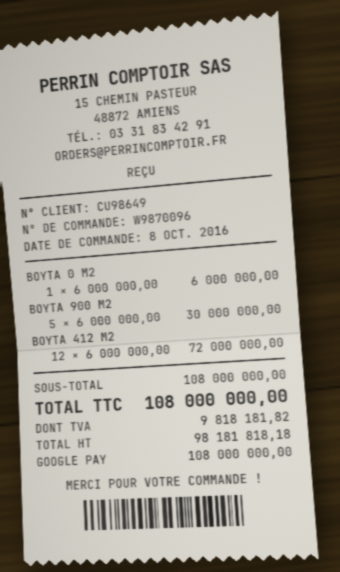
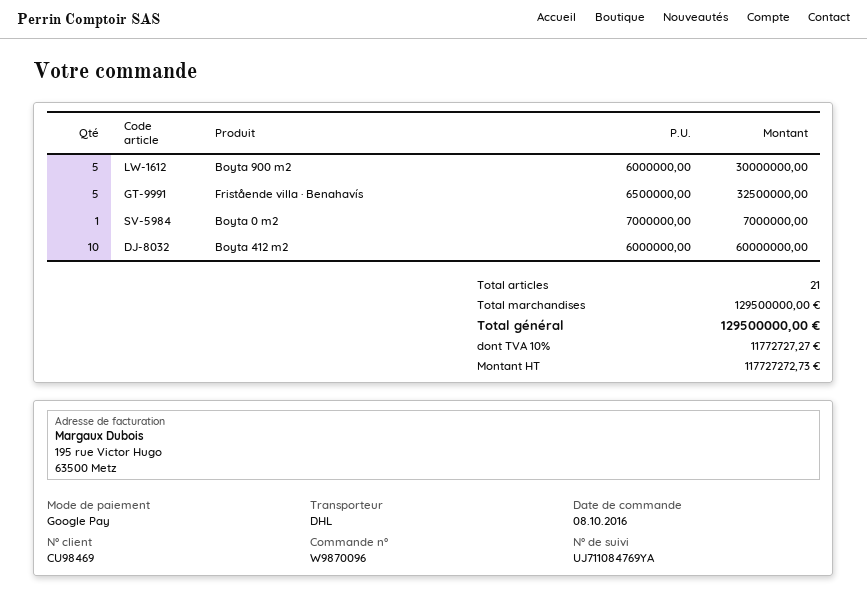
customer number: CU98649 -> CU98469
BOYTA 0 M2: 1 x 6000000.00 = 6000000.00 -> 1 x 7000000.00 = 7000000.00
BOYTA 412 M2: 12 x 6000000.00 = 72000000.00 -> 10 x 6000000.00 = 60000000.00
Fristående villa · Benahavís: none -> 5 x 6500000.00 = 32500000.00
subtotal: 108000000.00 -> 129500000.00
net: 98181818.18 -> 117727272.73
tax: 9818181.82 -> 11772727.27
total: 108000000.00 -> 129500000.00

